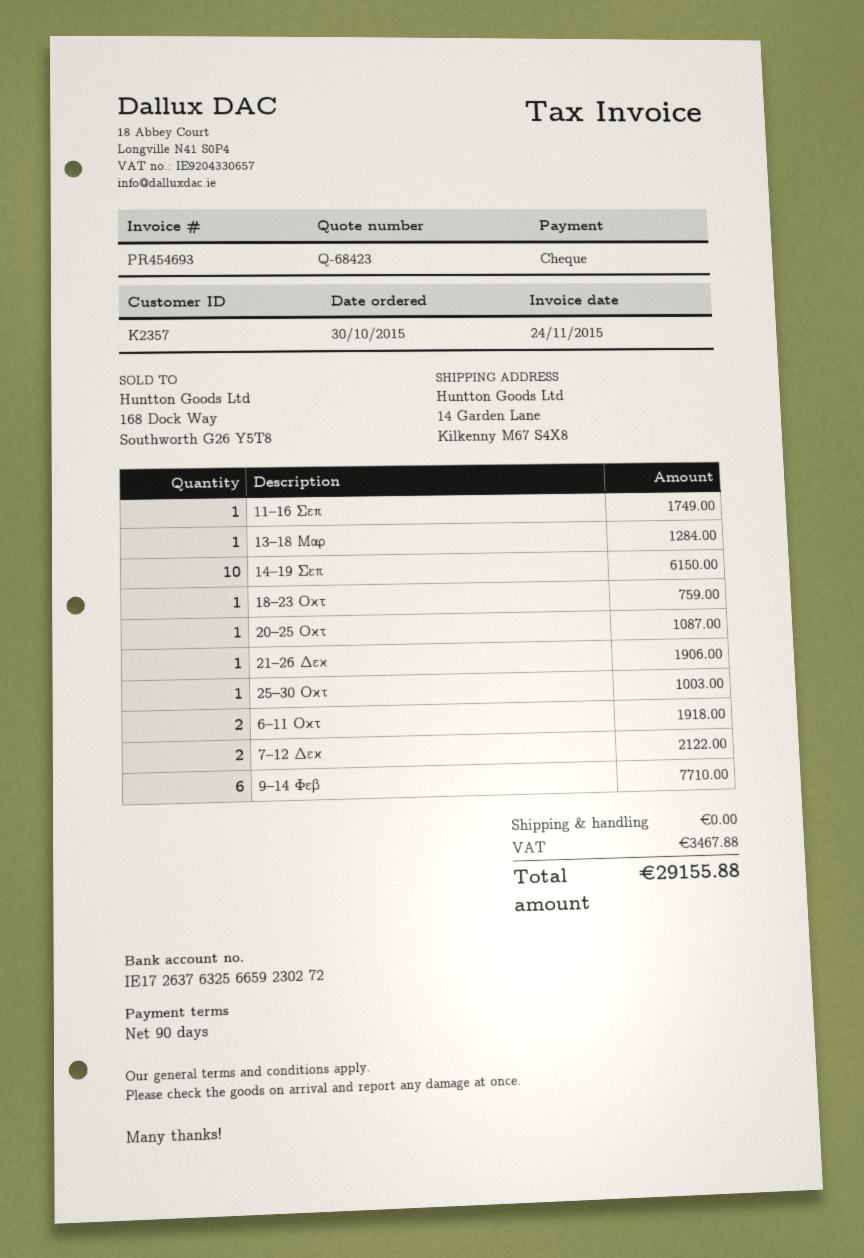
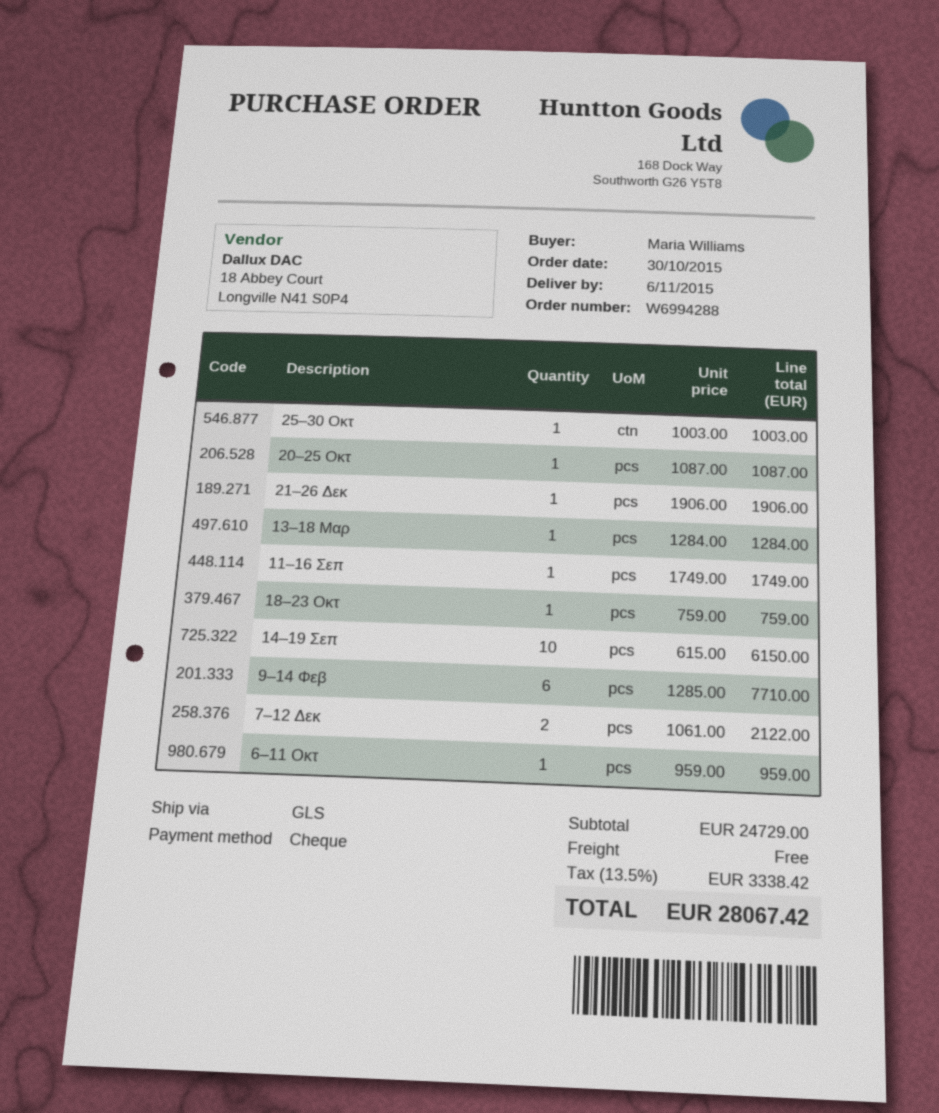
6–11 Οκτ: 2 for 1918.00 -> 1 for 959.00
tax: 3467.88 -> 3338.42
total: 29155.88 -> 28067.42

